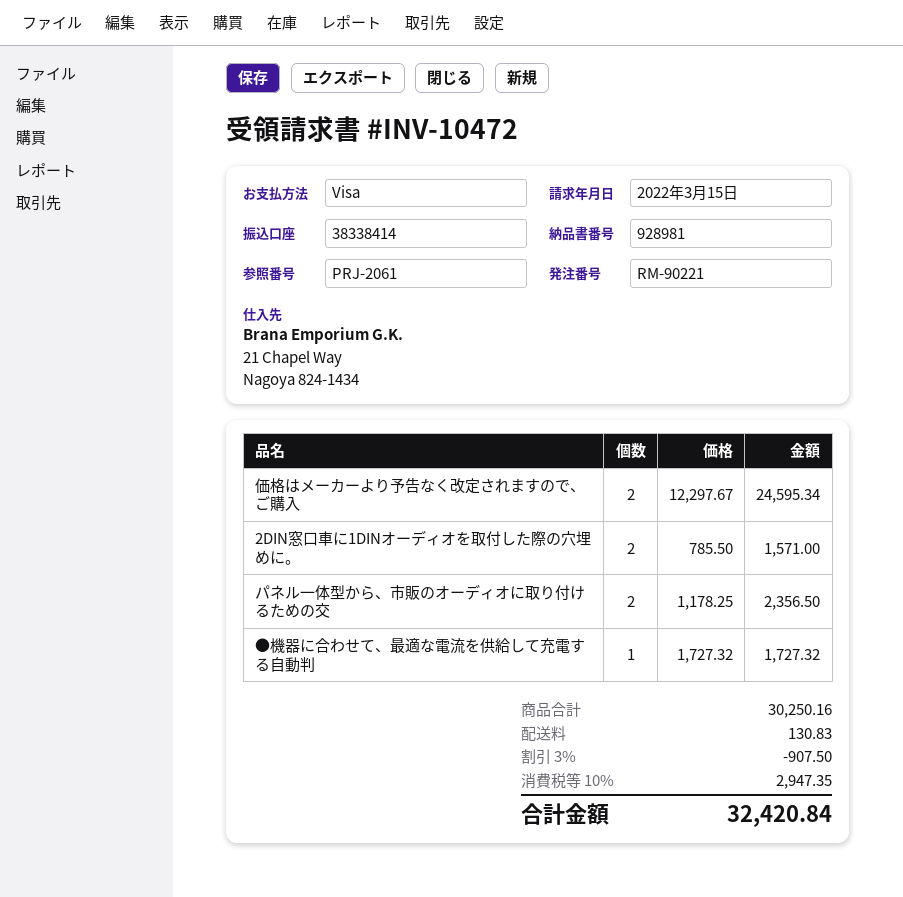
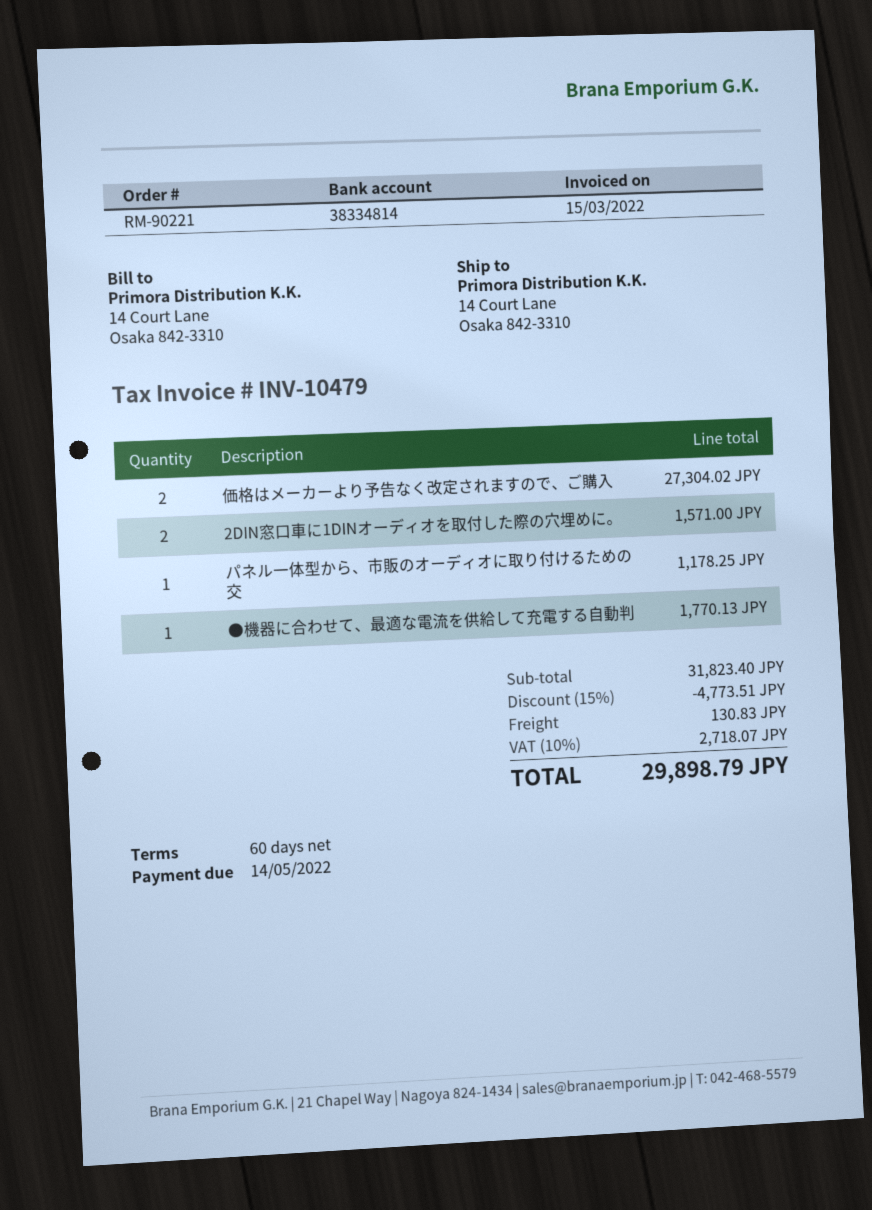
invoice number: INV-10472 -> INV-10479
bank account: 38338414 -> 38334814
価格はメーカーより予告なく改定されますので、ご購入: 2 for 24595.34 -> 2 for 27304.02
パネル一体型から、市販のオーディオに取り付けるための交: 2 for 2356.50 -> 1 for 1178.25
●機器に合わせて、最適な電流を供給して充電する自動判: 1 for 1727.32 -> 1 for 1770.13
subtotal: 30250.16 -> 31823.40
discount: 3% = 907.50 -> 15% = 4773.51
tax: 10% = 2947.35 -> 10% = 2718.07
total: 32420.84 -> 29898.79

